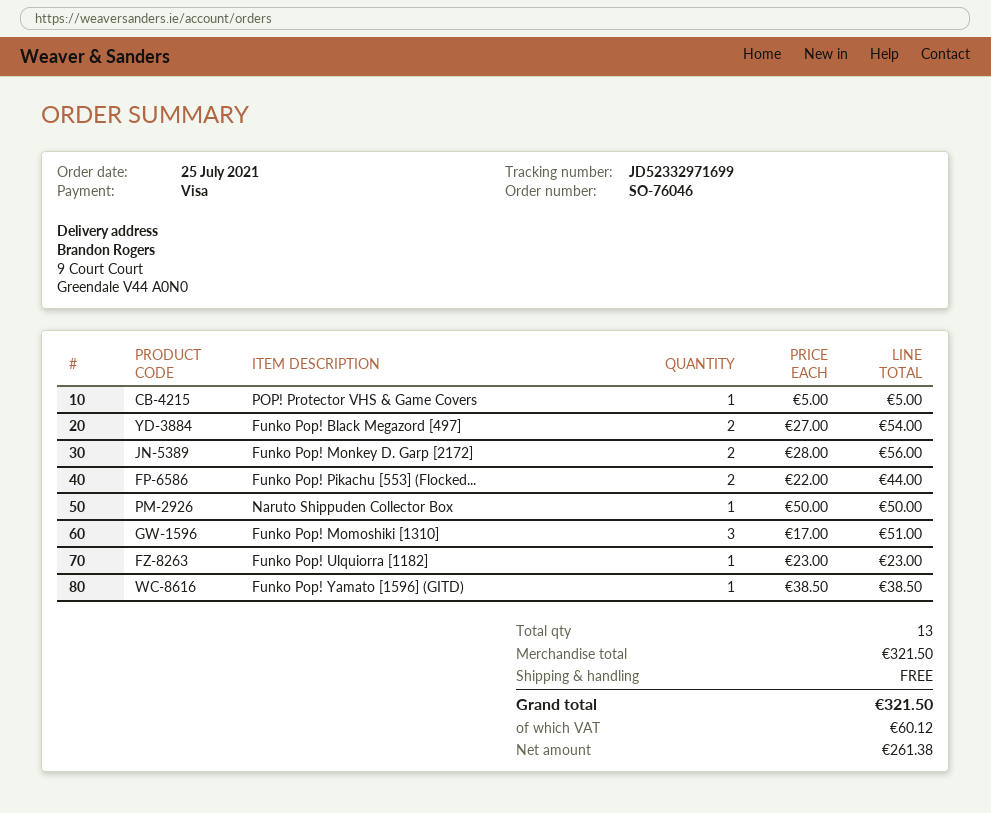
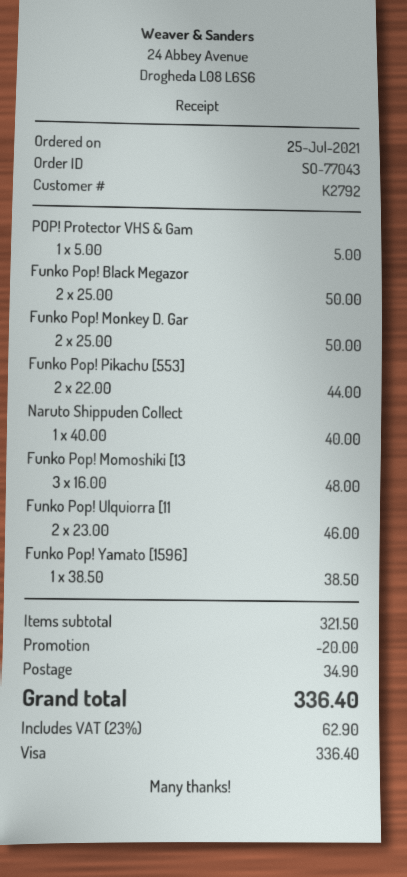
order number: SO-76046 -> SO-77043
Funko Pop! Black Megazord [497]: 2 x 27.00 = 54.00 -> 2 x 25.00 = 50.00
Funko Pop! Monkey D. Garp [2172]: 2 x 28.00 = 56.00 -> 2 x 25.00 = 50.00
Naruto Shippuden Collector Box: 1 x 50.00 = 50.00 -> 1 x 40.00 = 40.00
Funko Pop! Momoshiki [1310]: 3 x 17.00 = 51.00 -> 3 x 16.00 = 48.00
Funko Pop! Ulquiorra [1182]: 1 x 23.00 = 23.00 -> 2 x 23.00 = 46.00
discount: none -> 20.00
shipping: 0.00 -> 34.90
tax: 60.12 -> 62.90
total: 321.50 -> 336.40

